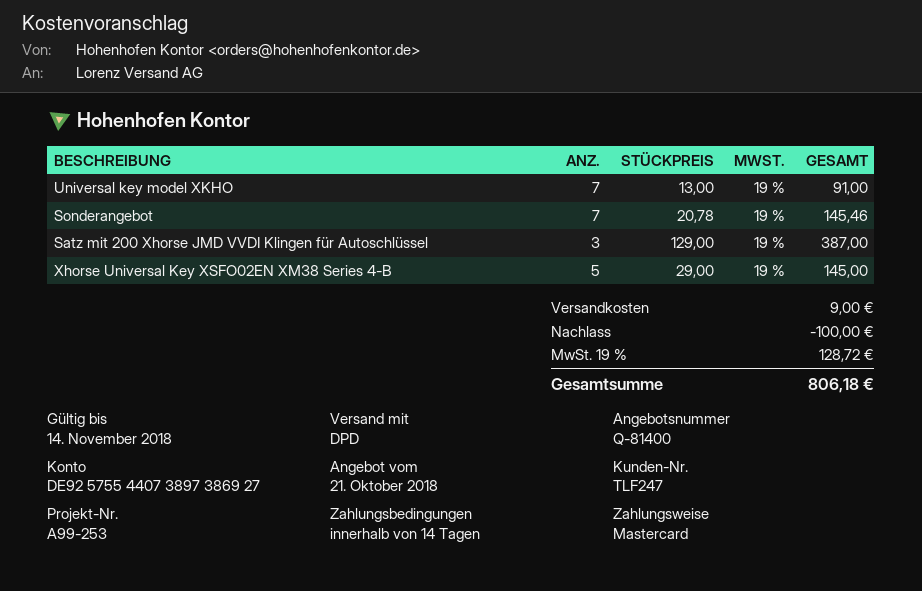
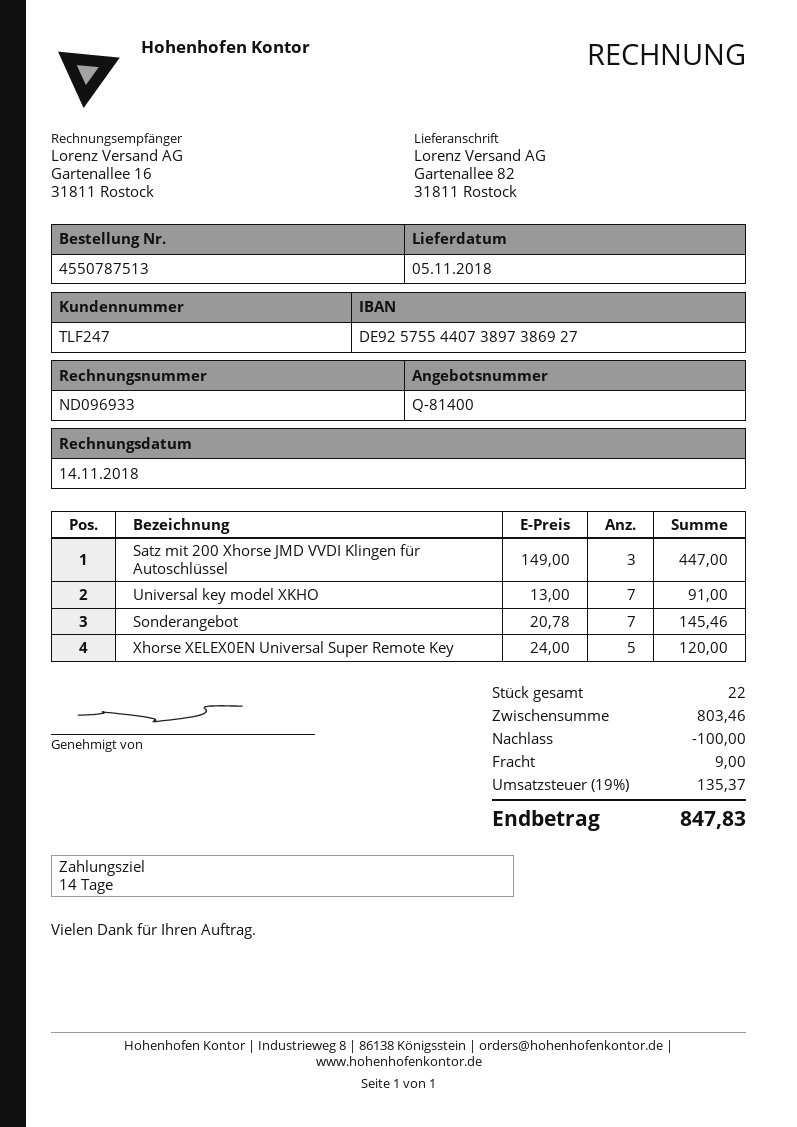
Satz mit 200 Xhorse JMD VVDI Klingen für Autoschlüssel: 3 x 129.00 = 387.00 -> 3 x 149.00 = 447.00
Xhorse Universal Key XSFO02EN XM38 Series 4-B: 5 x 29.00 = 145.00 -> none
Xhorse XELEX0EN Universal Super Remote Key: none -> 5 x 24.00 = 120.00
tax: 19% = 128.72 -> 19% = 135.37
total: 806.18 -> 847.83

